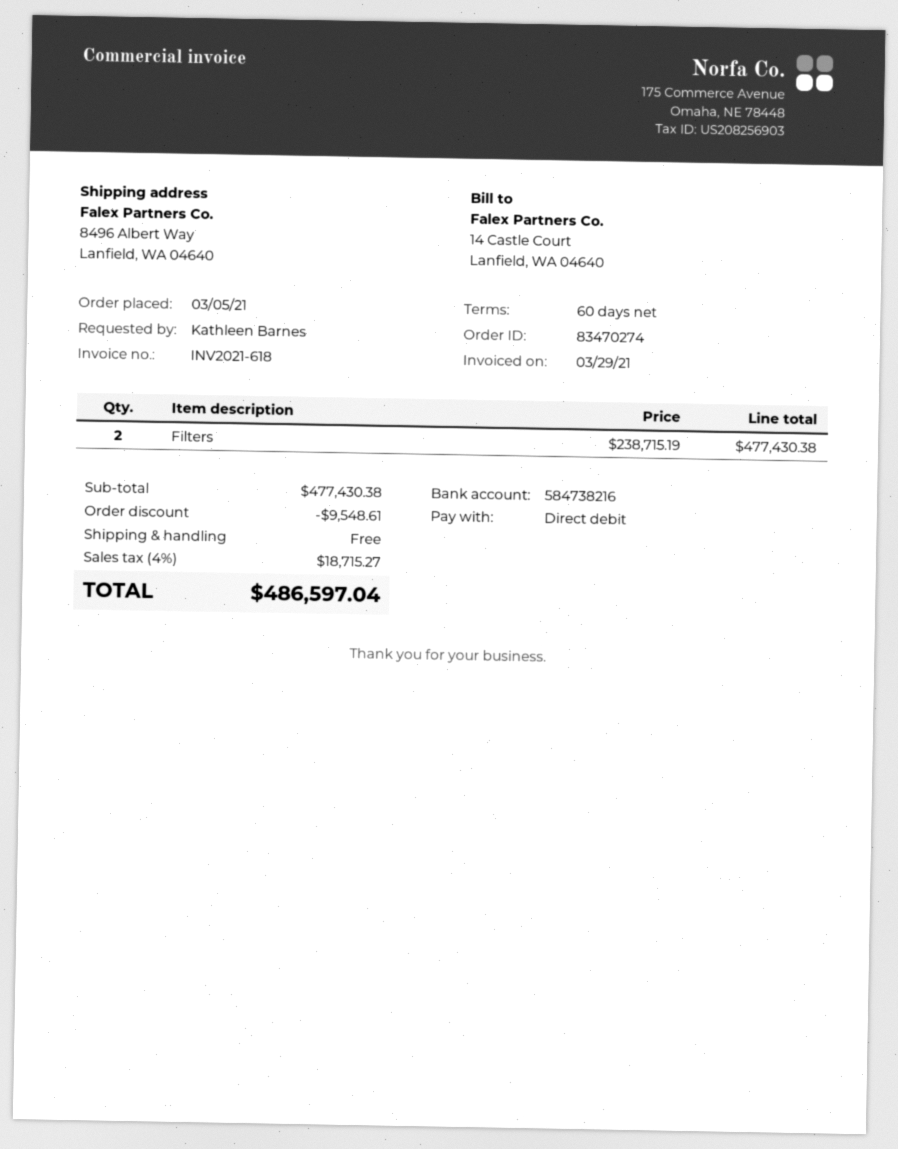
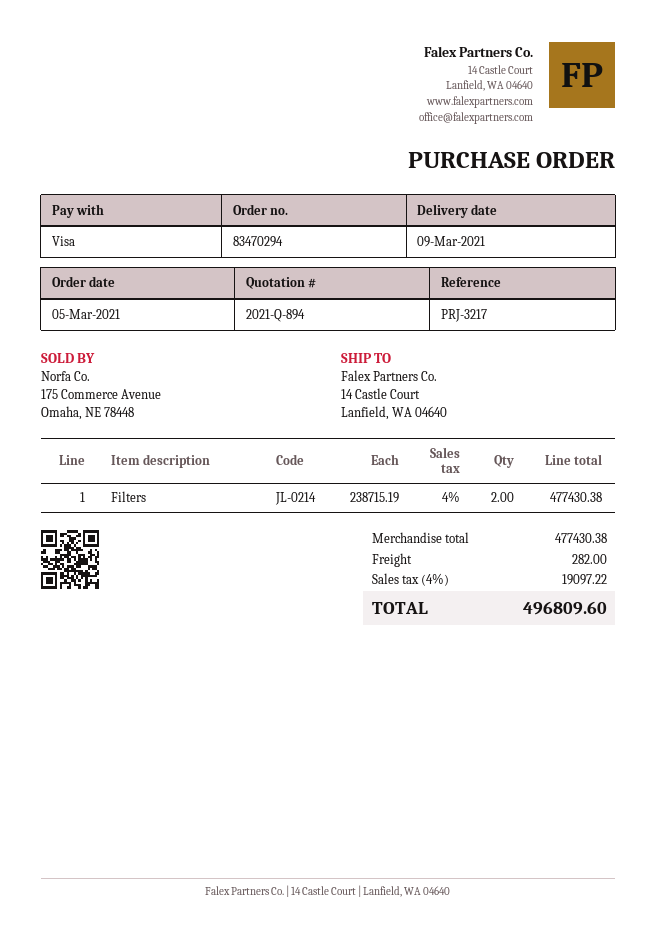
order number: 83470274 -> 83470294
payment method: direct debit -> Visa
ship to: 8496 Albert Way, Lanfield, WA 04640 -> 14 Castle Court, Lanfield, WA 04640
discount: 9548.61 -> none
shipping: 0.00 -> 282.00
tax: 4% = 18715.27 -> 4% = 19097.22
total: 486597.04 -> 496809.60

